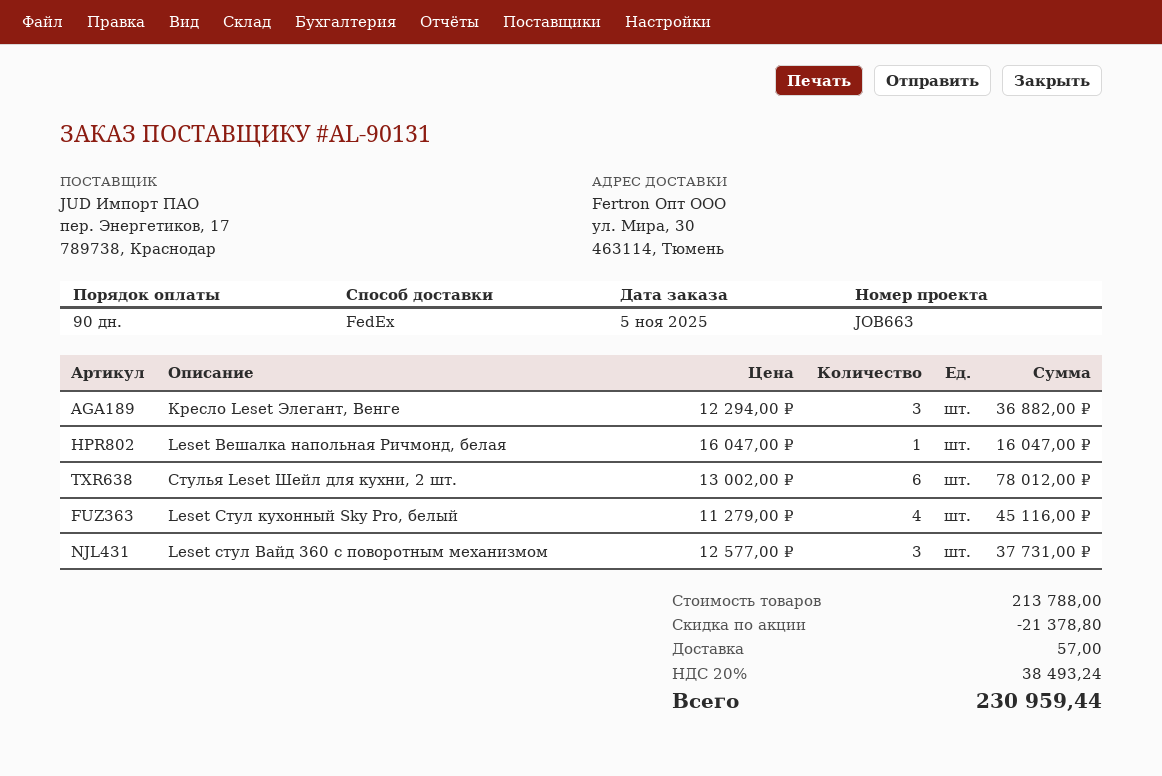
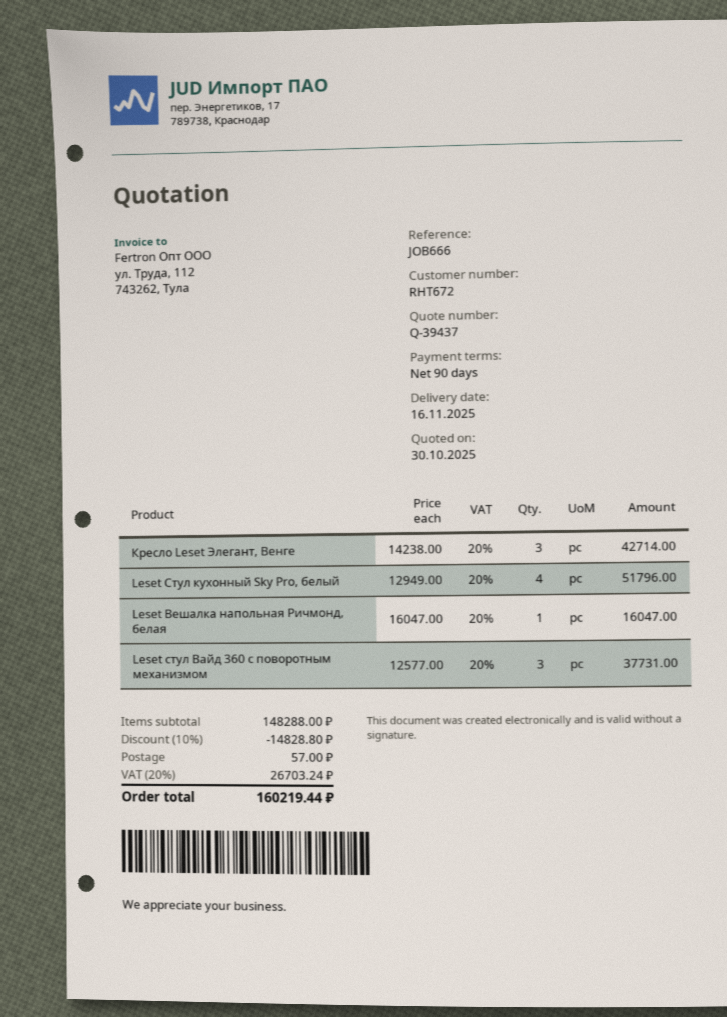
reference: JOB663 -> JOB666
Кресло Leset Элегант, Венге: 3 x 12294.00 = 36882.00 -> 3 x 14238.00 = 42714.00
Стулья Leset Шейл для кухни, 2 шт.: 6 x 13002.00 = 78012.00 -> none
Leset Стул кухонный Sky Pro, белый: 4 x 11279.00 = 45116.00 -> 4 x 12949.00 = 51796.00
subtotal: 213788.00 -> 148288.00
discount: 21378.80 -> 14828.80
tax: 20% = 38493.24 -> 20% = 26703.24
total: 230959.44 -> 160219.44

